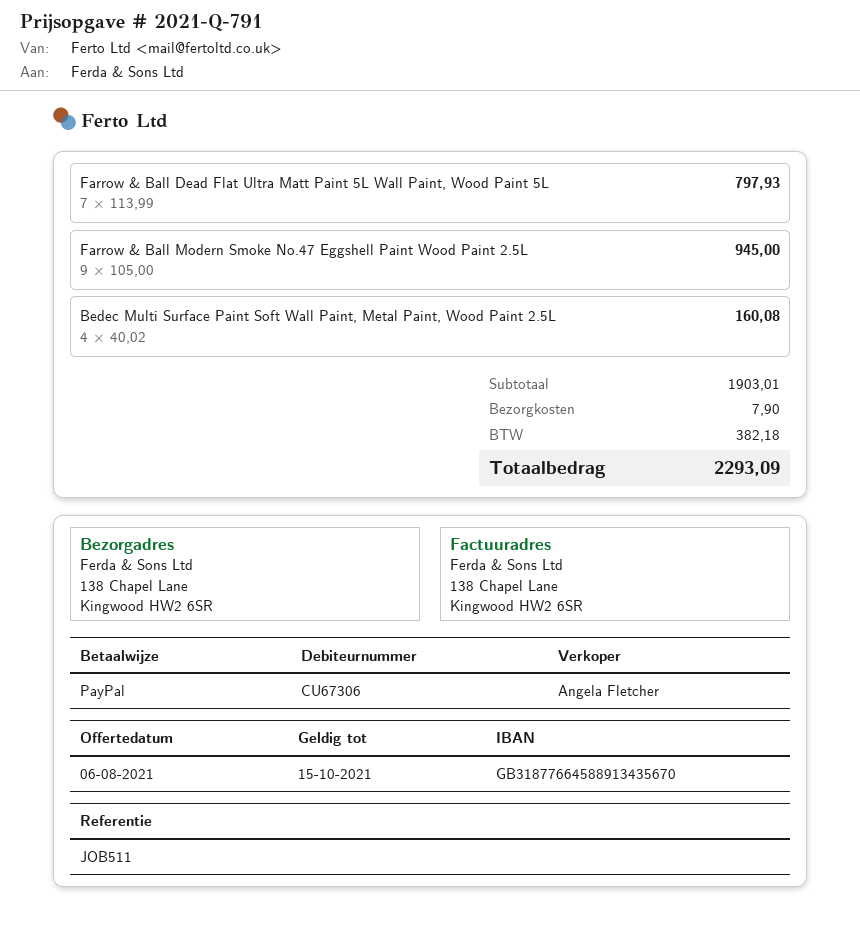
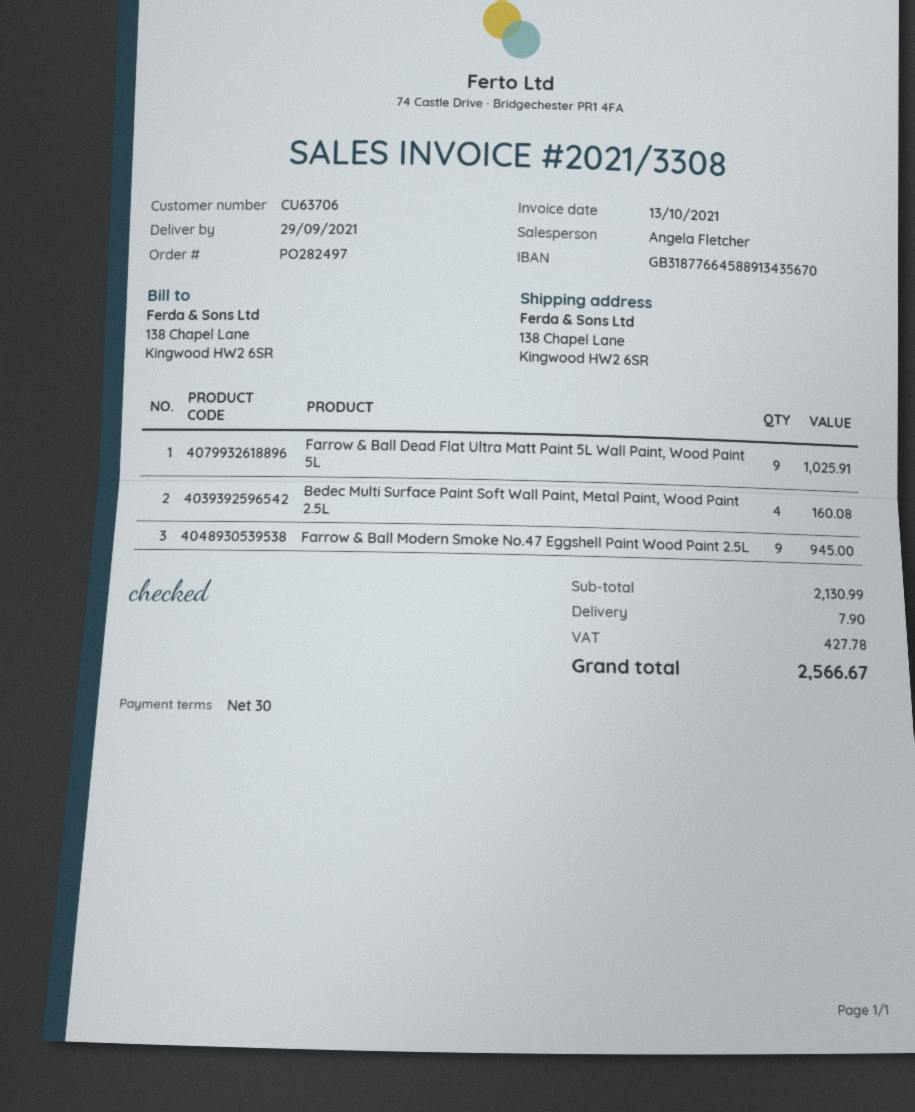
customer number: CU67306 -> CU63706
Farrow & Ball Dead Flat Ultra Matt Paint 5L Wall Paint, Wood Paint 5L: 7 for 797.93 -> 9 for 1025.91
subtotal: 1903.01 -> 2130.99
tax: 382.18 -> 427.78
total: 2293.09 -> 2566.67

